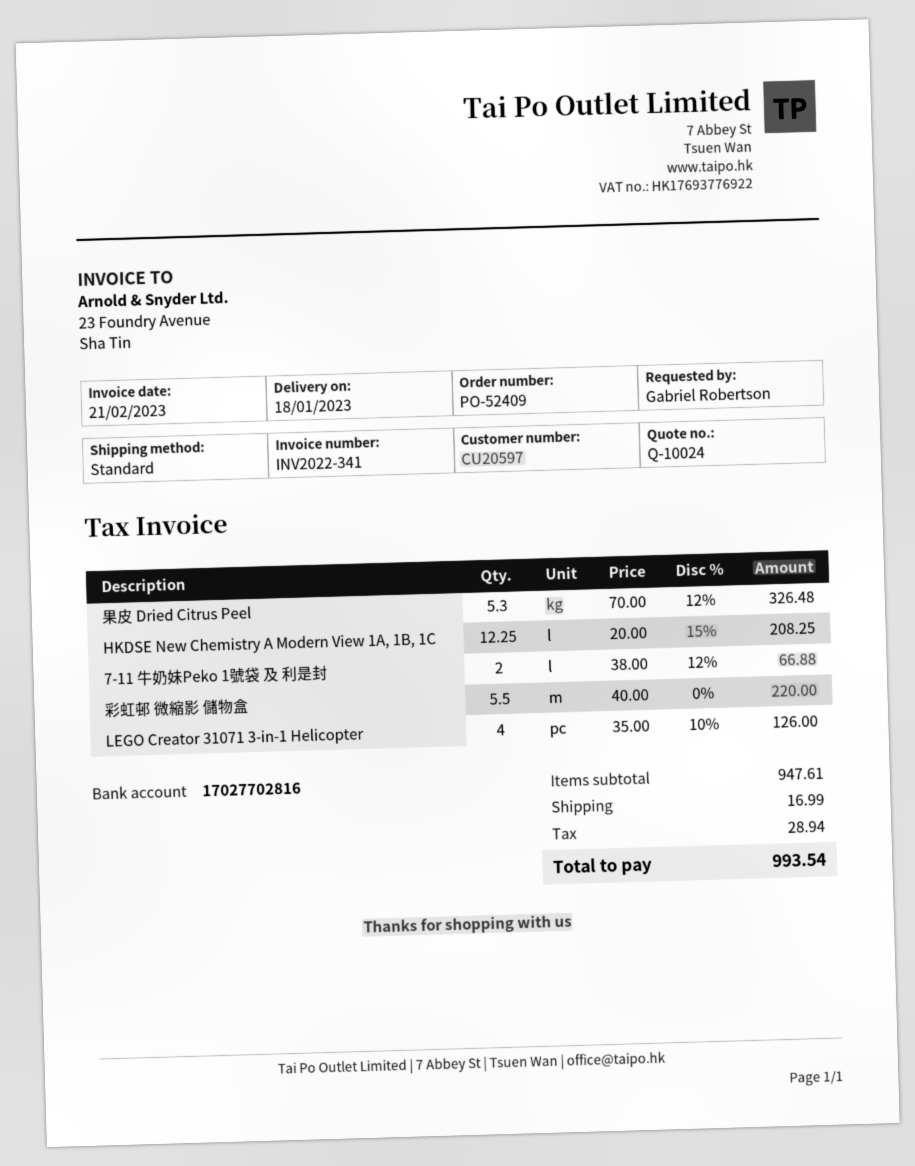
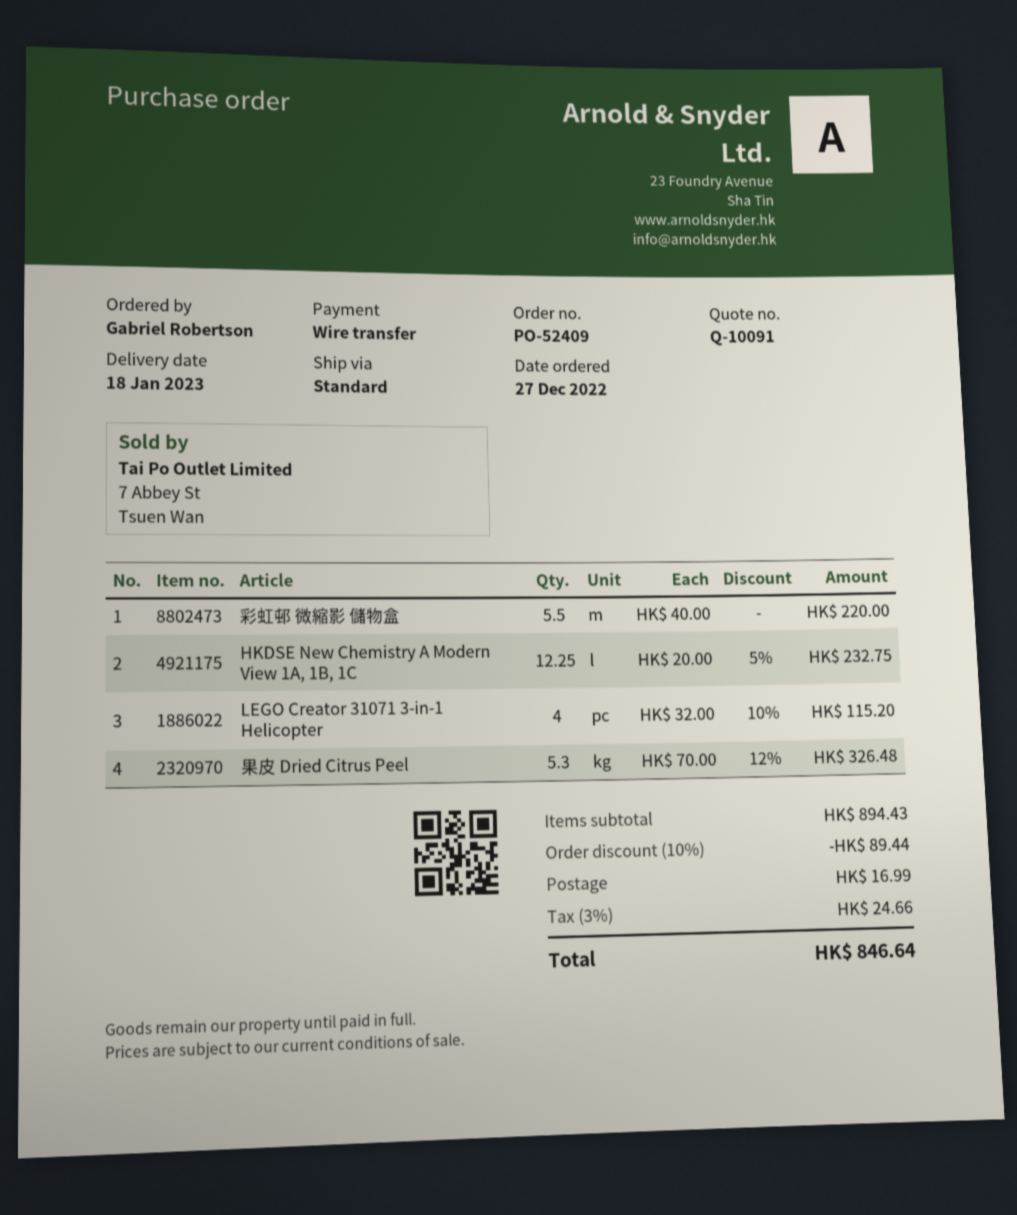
quote number: Q-10024 -> Q-10091
HKDSE New Chemistry A Modern View 1A, 1B, 1C: 12.25 x 20.00 - 15% = 208.25 -> 12.25 x 20.00 - 5% = 232.75
7-11 牛奶妹Peko 1號袋 及 利是封: 2 x 38.00 - 12% = 66.88 -> none
LEGO Creator 31071 3-in-1 Helicopter: 4 x 35.00 - 10% = 126.00 -> 4 x 32.00 - 10% = 115.20
subtotal: 947.61 -> 894.43
discount: none -> 10% = 89.44
tax: 28.94 -> 24.66
total: 993.54 -> 846.64

